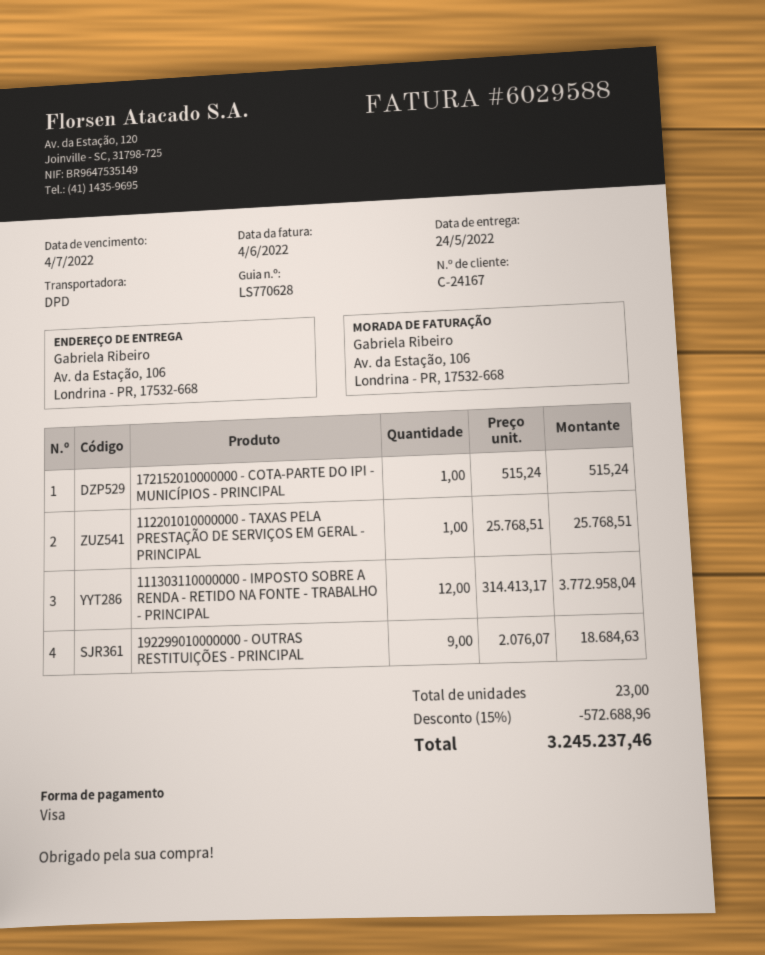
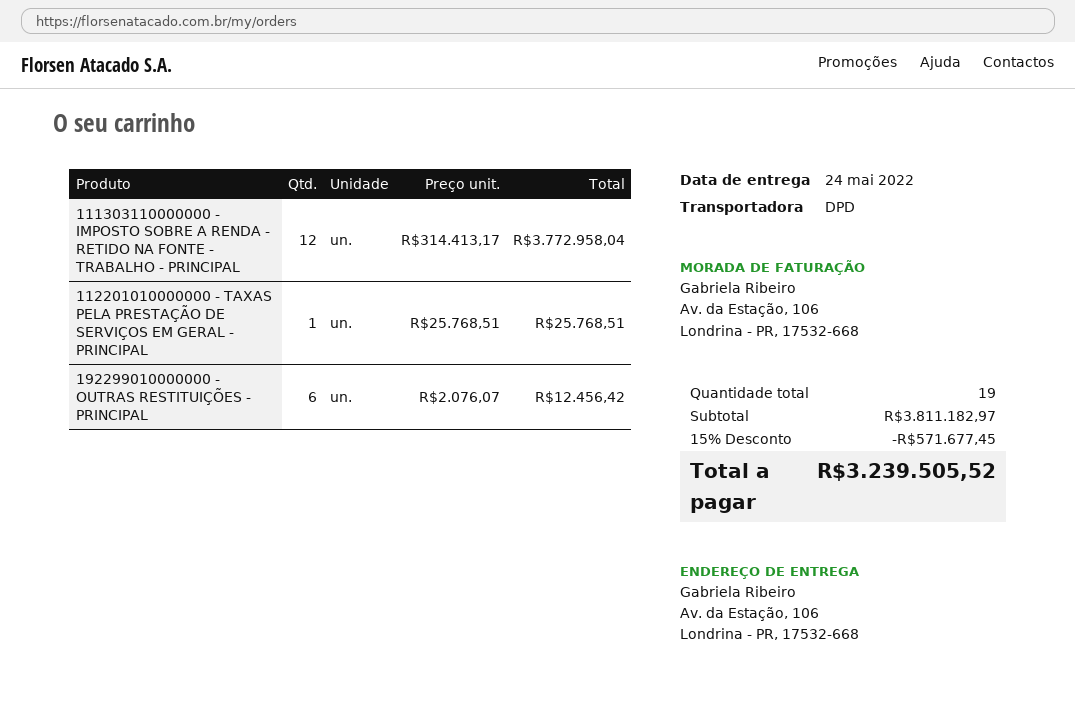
172152010000000 - COTA-PARTE DO IPI - MUNICÍPIOS - PRINCIPAL: 1 x 515.24 = 515.24 -> none
192299010000000 - OUTRAS RESTITUIÇÕES - PRINCIPAL: 9 x 2076.07 = 18684.63 -> 6 x 2076.07 = 12456.42
total quantity: 23 -> 19
discount: 15% = 572688.96 -> 15% = 571677.45
total: 3245237.46 -> 3239505.52

